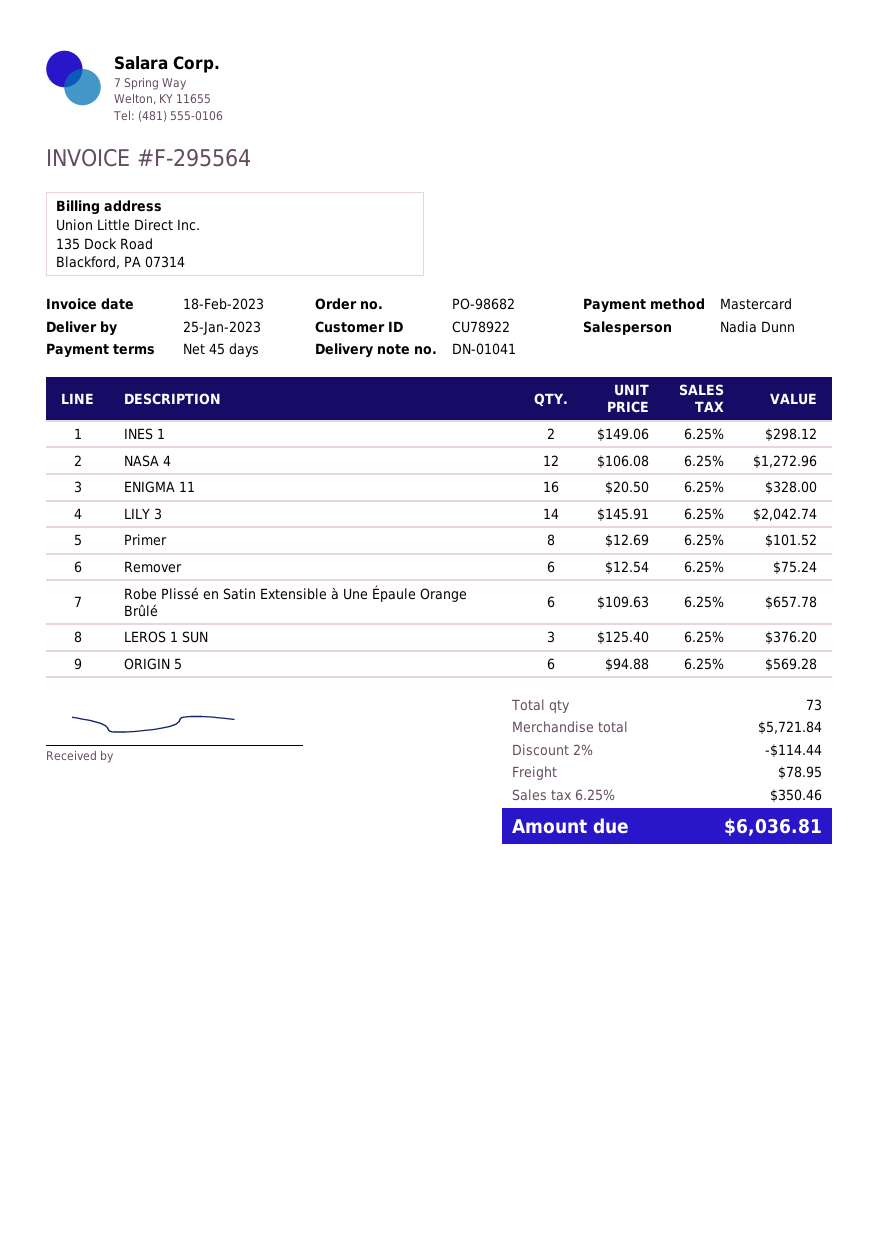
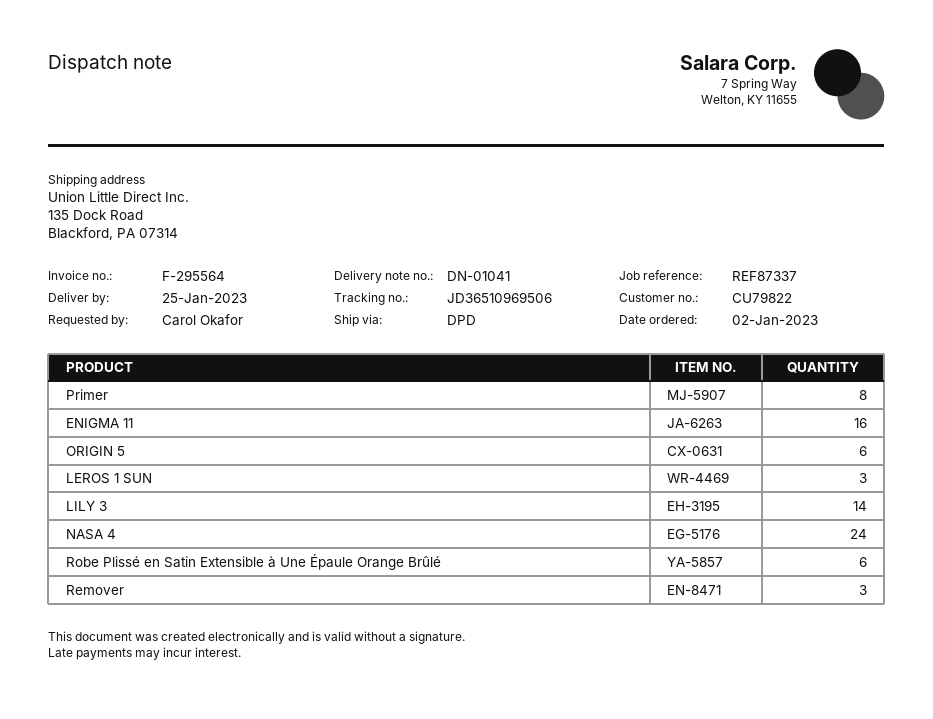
customer number: CU78922 -> CU79822
INES 1: 2 -> none
NASA 4: 12 -> 24
Remover: 6 -> 3

